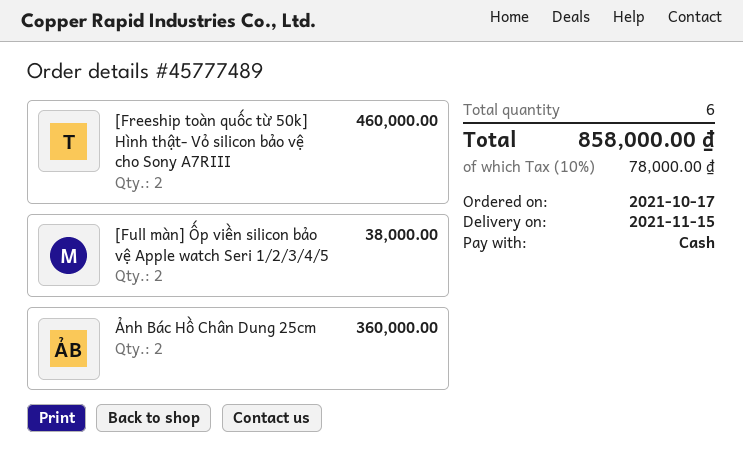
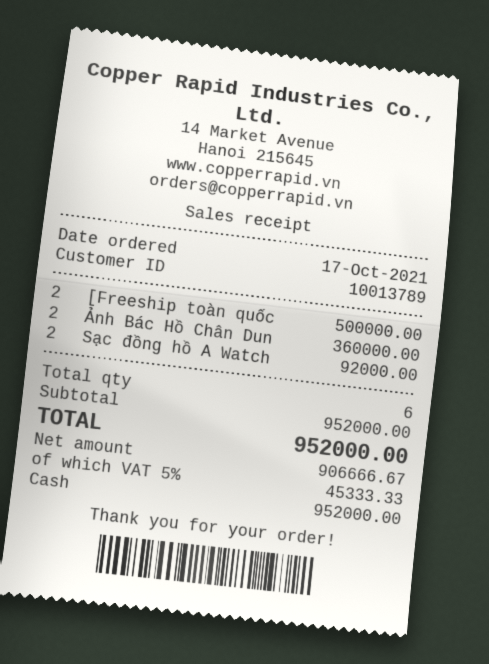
[Freeship toàn quốc từ 50k] Hình thật- Vỏ silicon bảo vệ cho Sony A7RIII: 2 for 460000.00 -> 2 for 500000.00
[Full màn] Ốp viền silicon bảo vệ Apple watch Seri 1/2/3/4/5: 2 for 38000.00 -> none
Sạc đồng hồ A Watch: none -> 2 for 92000.00
tax: 10% = 78000.00 -> 5% = 45333.33
total: 858000.00 -> 952000.00

